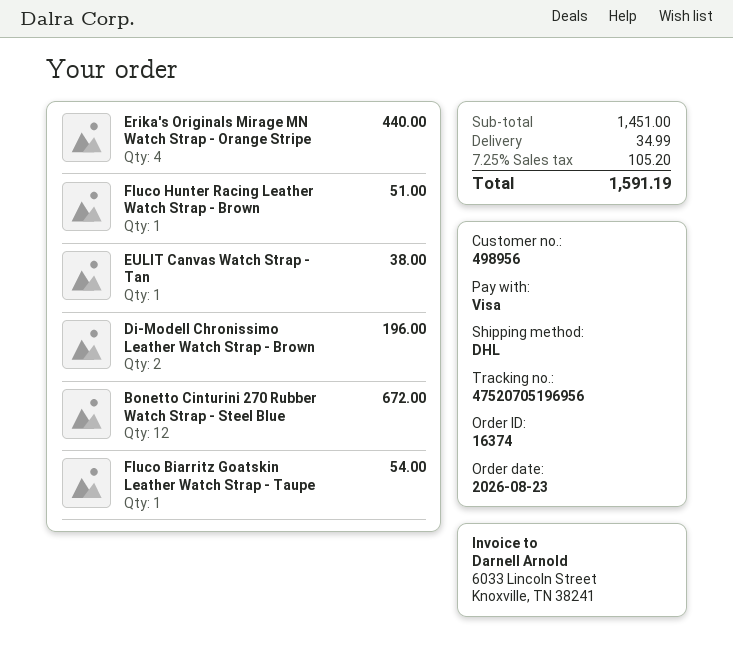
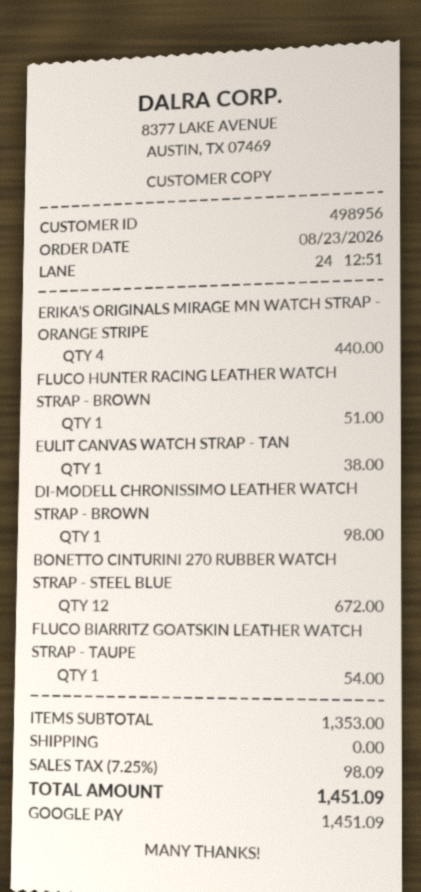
payment method: Visa -> Google Pay
Di-Modell Chronissimo Leather Watch Strap - Brown: 2 for 196.00 -> 1 for 98.00
subtotal: 1451.00 -> 1353.00
shipping: 34.99 -> 0.00
tax: 7.25% = 105.20 -> 7.25% = 98.09
total: 1591.19 -> 1451.09

